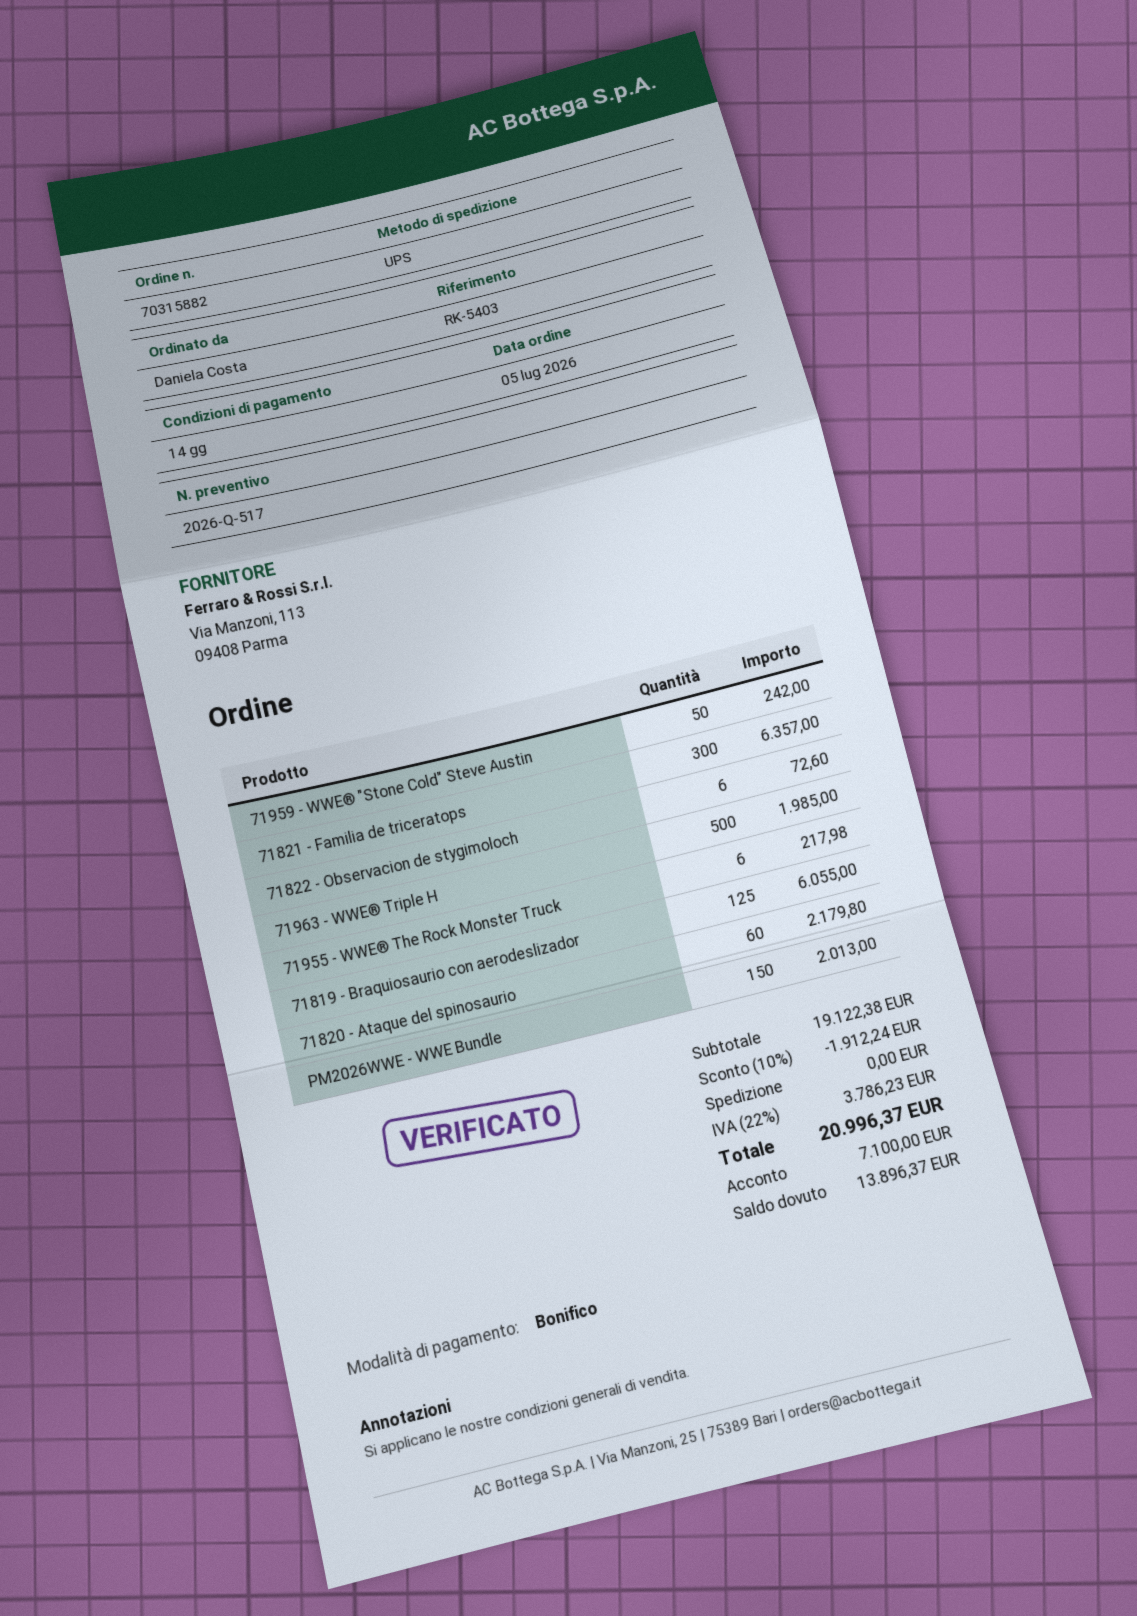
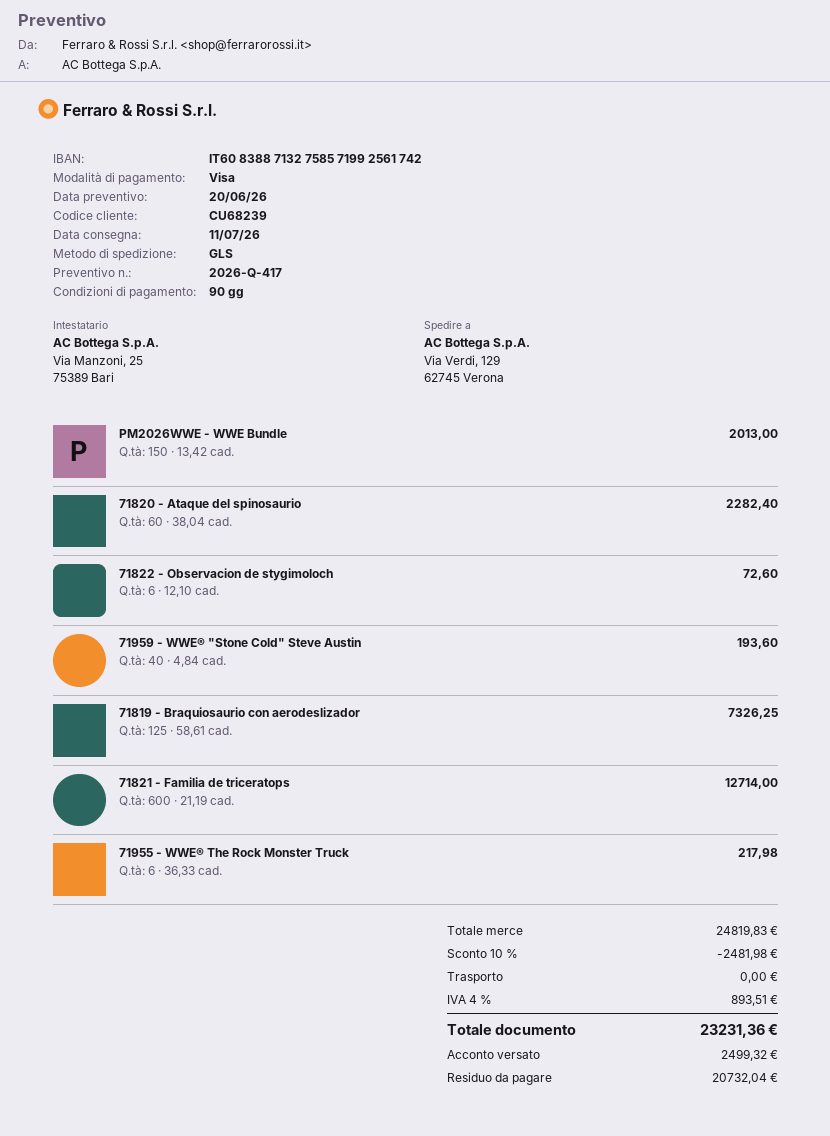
quote number: 2026-Q-517 -> 2026-Q-417
payment terms: 14 days -> 90 days
payment method: bank transfer -> Visa
shipping method: UPS -> GLS
71959 - WWE® "Stone Cold" Steve Austin: 50 for 242.00 -> 40 for 193.60
71821 - Familia de triceratops: 300 for 6357.00 -> 600 for 12714.00
71963 - WWE® Triple H: 500 for 1985.00 -> none
71819 - Braquiosaurio con aerodeslizador: 125 for 6055.00 -> 125 for 7326.25
71820 - Ataque del spinosaurio: 60 for 2179.80 -> 60 for 2282.40
subtotal: 19122.38 -> 24819.83
discount: 10% = 1912.24 -> 10% = 2481.98
tax: 22% = 3786.23 -> 4% = 893.51
total: 20996.37 -> 23231.36
deposit: 7100.00 -> 2499.32
balance: 13896.37 -> 20732.04

